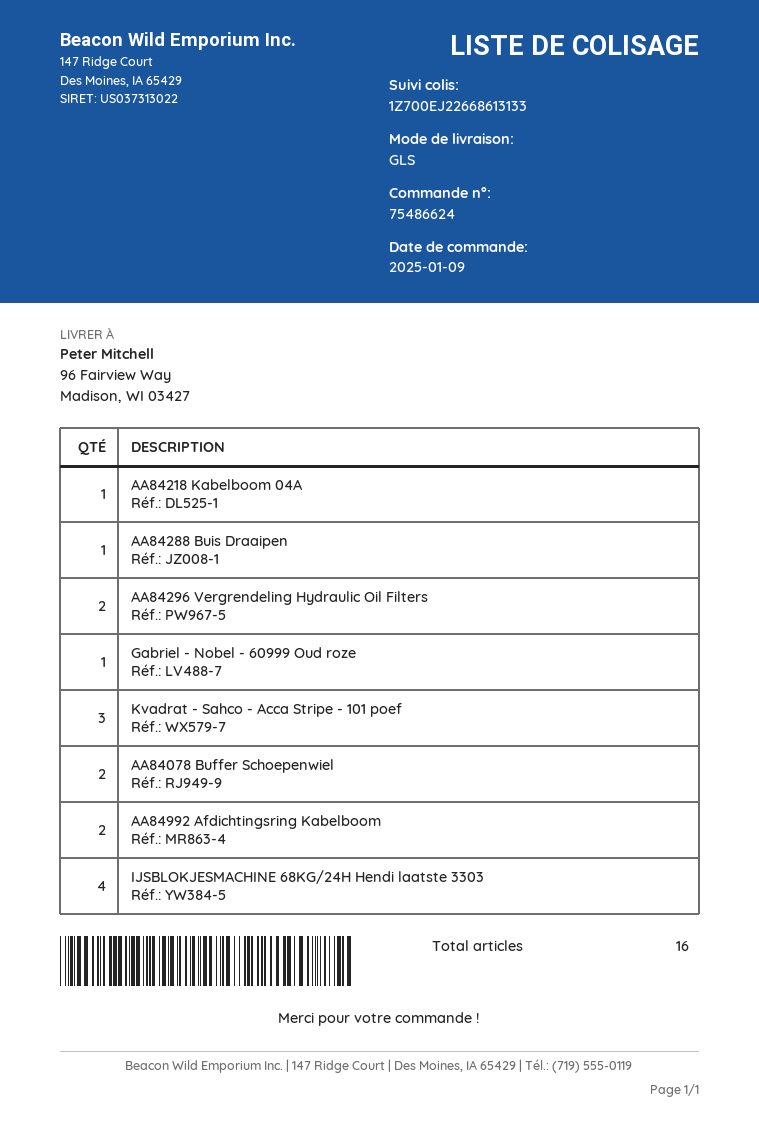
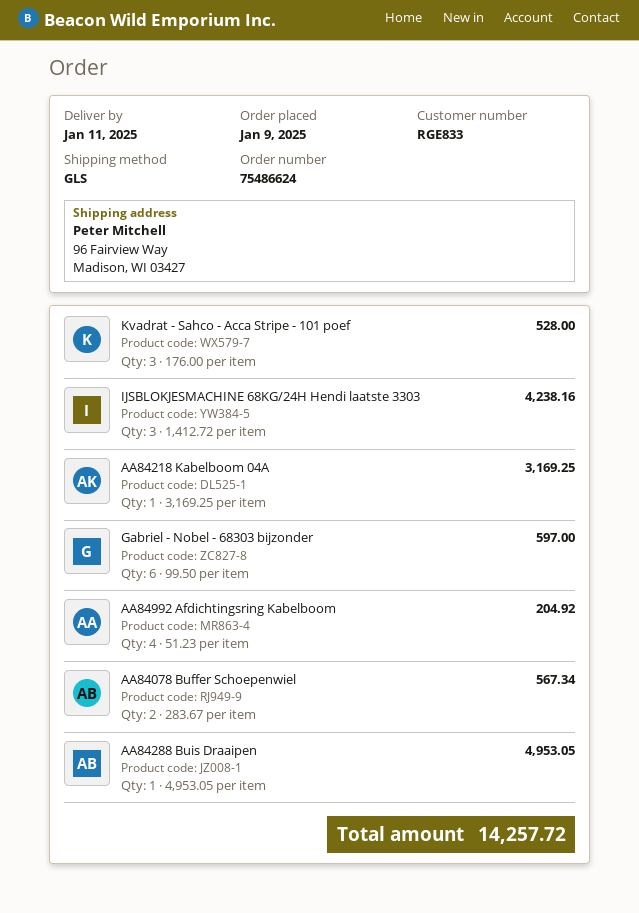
AA84296 Vergrendeling Hydraulic Oil Filters: 2 -> none
Gabriel - Nobel - 60999 Oud roze: 1 -> none
AA84992 Afdichtingsring Kabelboom: 2 -> 4
IJSBLOKJESMACHINE 68KG/24H Hendi laatste 3303: 4 -> 3
Gabriel - Nobel - 68303 bijzonder: none -> 6

